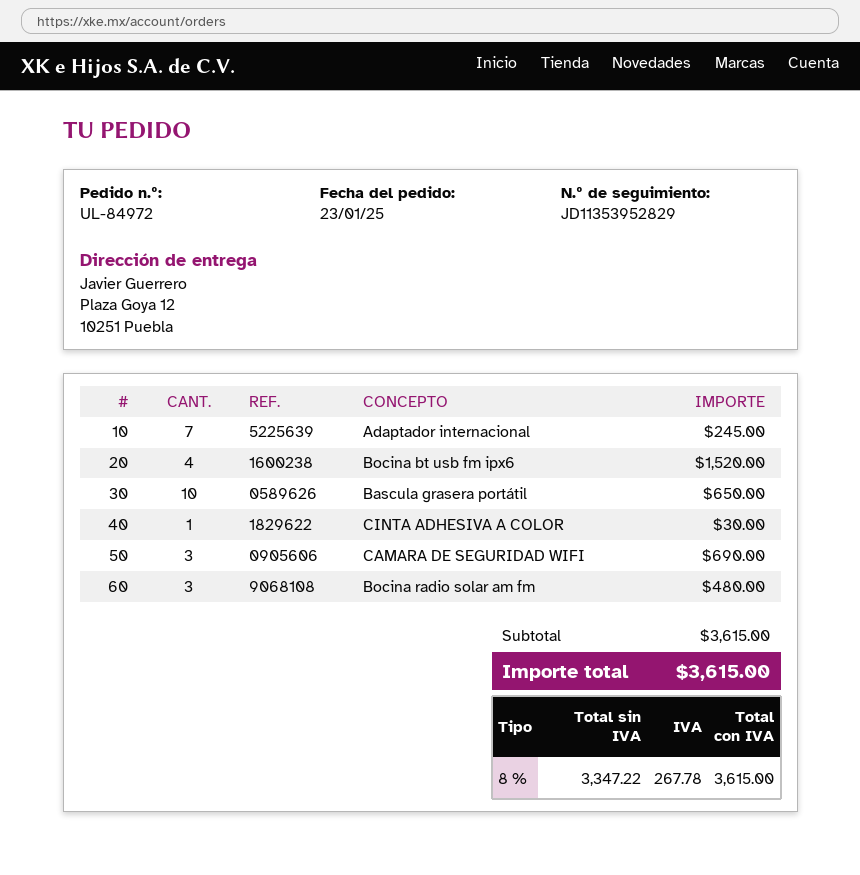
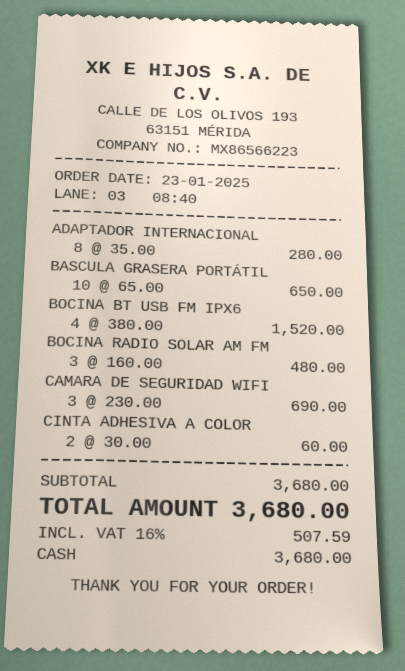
Adaptador internacional: 7 for 245.00 -> 8 for 280.00
CINTA ADHESIVA A COLOR: 1 for 30.00 -> 2 for 60.00
subtotal: 3615.00 -> 3680.00
tax: 8% = 267.78 -> 16% = 507.59
total: 3615.00 -> 3680.00

